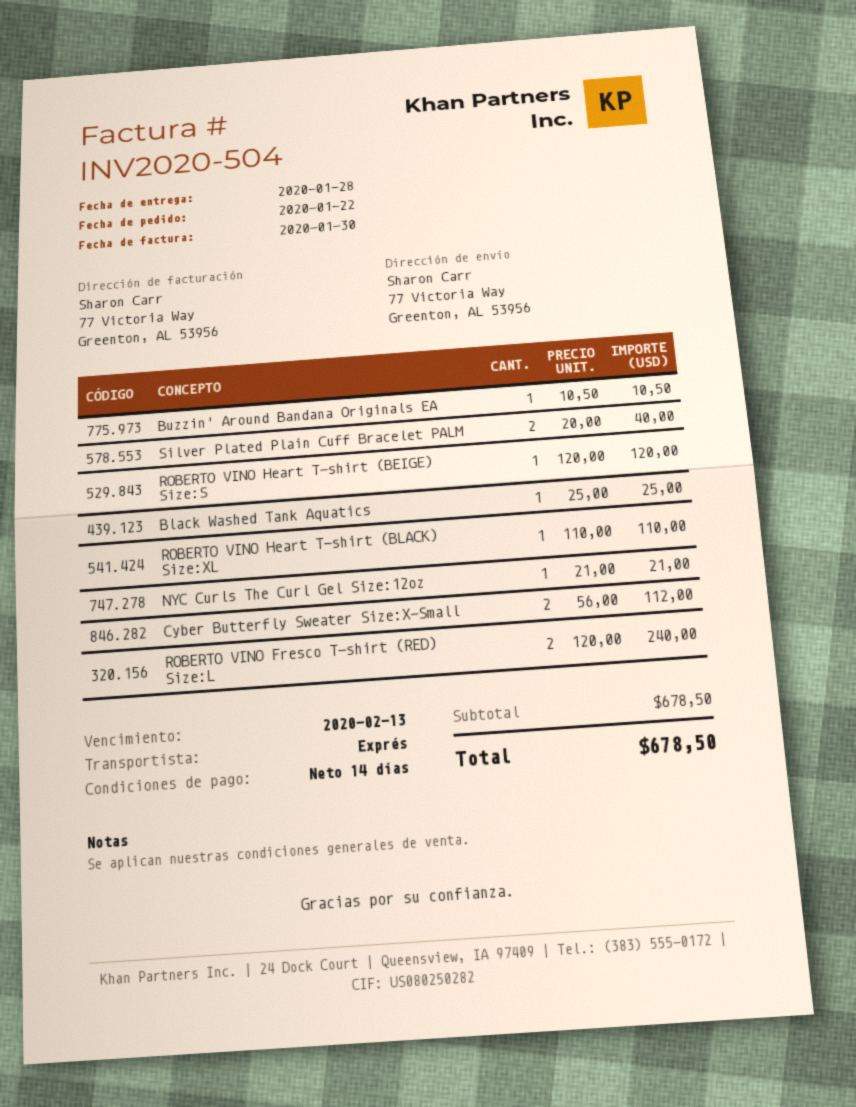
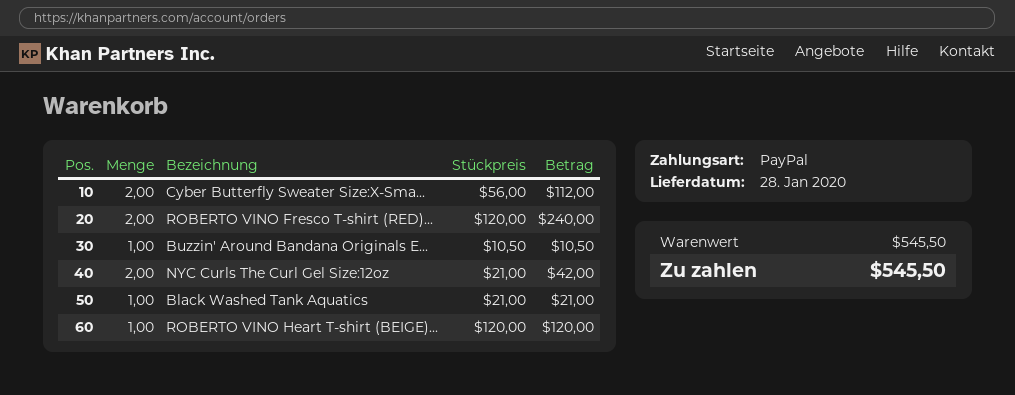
Silver Plated Plain Cuff Bracelet PALM: 2 x 20.00 = 40.00 -> none
Black Washed Tank Aquatics: 1 x 25.00 = 25.00 -> 1 x 21.00 = 21.00
ROBERTO VINO Heart T-shirt (BLACK) Size:XL: 1 x 110.00 = 110.00 -> none
NYC Curls The Curl Gel Size:12oz: 1 x 21.00 = 21.00 -> 2 x 21.00 = 42.00
subtotal: 678.50 -> 545.50
total: 678.50 -> 545.50

